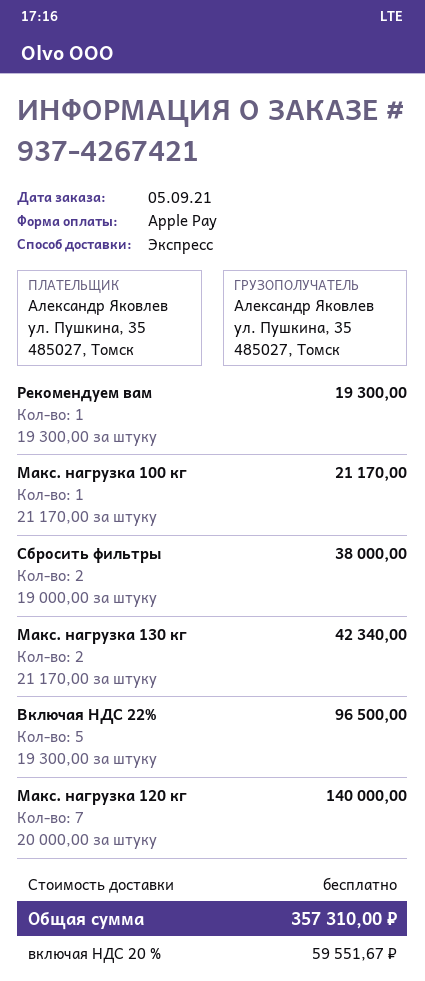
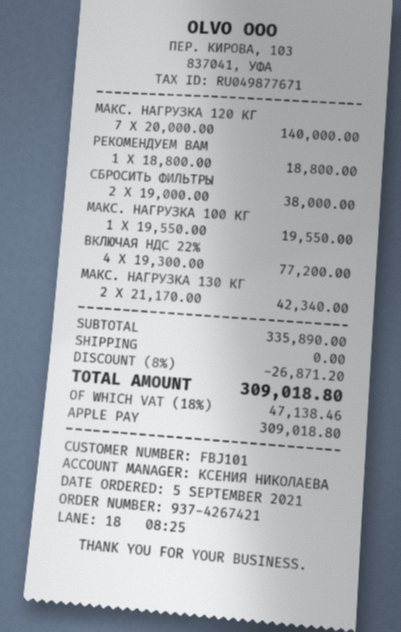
Рекомендуем вам: 1 x 19300.00 = 19300.00 -> 1 x 18800.00 = 18800.00
Макс. нагрузка 100 кг: 1 x 21170.00 = 21170.00 -> 1 x 19550.00 = 19550.00
Включая НДС 22%: 5 x 19300.00 = 96500.00 -> 4 x 19300.00 = 77200.00
discount: none -> 8% = 26871.20
tax: 20% = 59551.67 -> 18% = 47138.46
total: 357310.00 -> 309018.80

